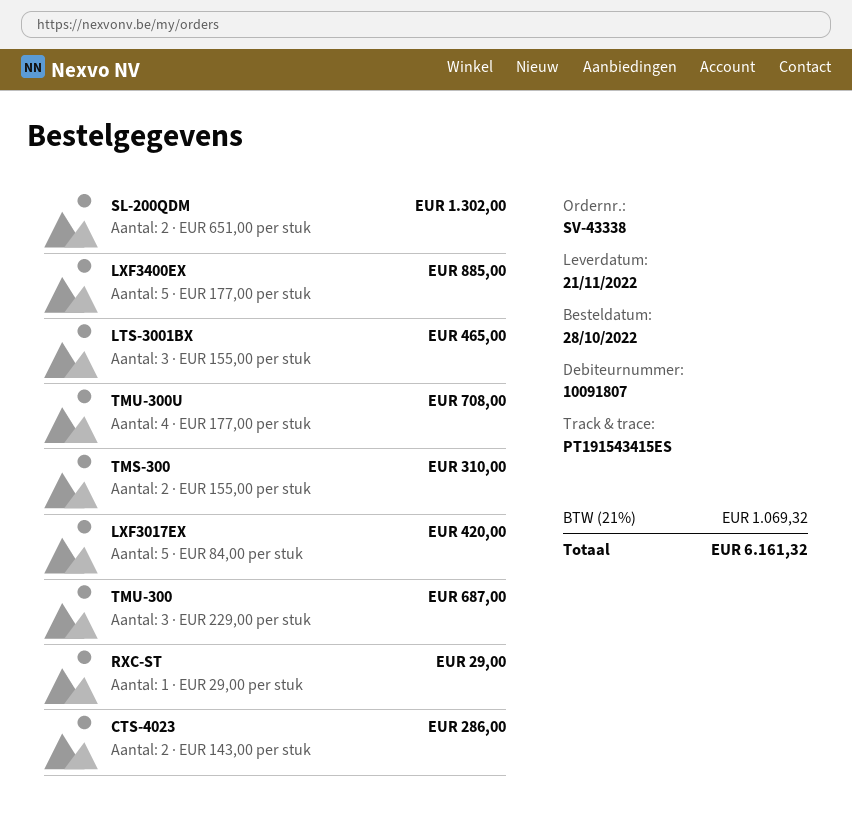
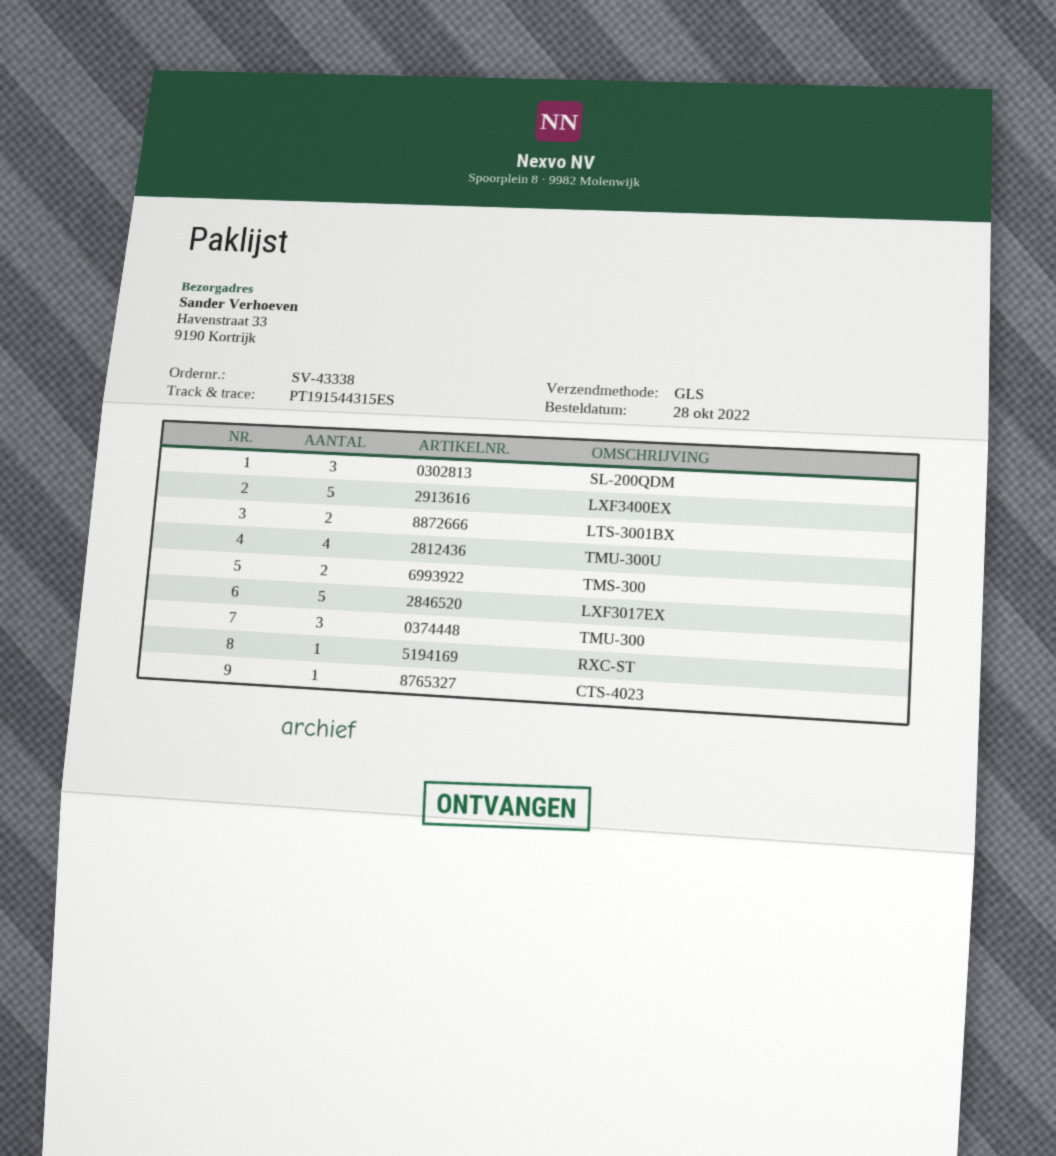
tracking number: PT191543415ES -> PT191544315ES
SL-200QDM: 2 -> 3
LTS-3001BX: 3 -> 2
CTS-4023: 2 -> 1

